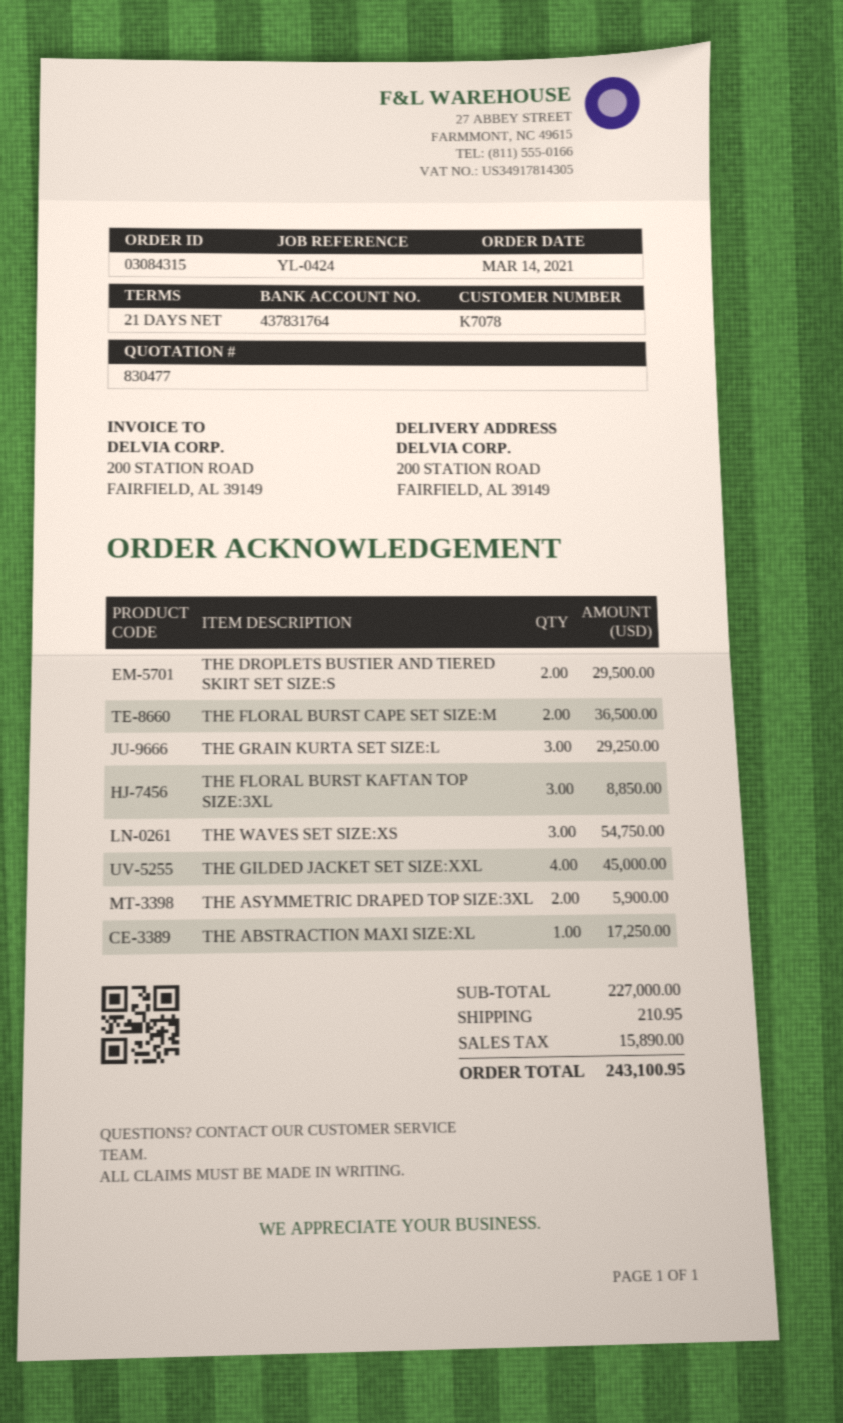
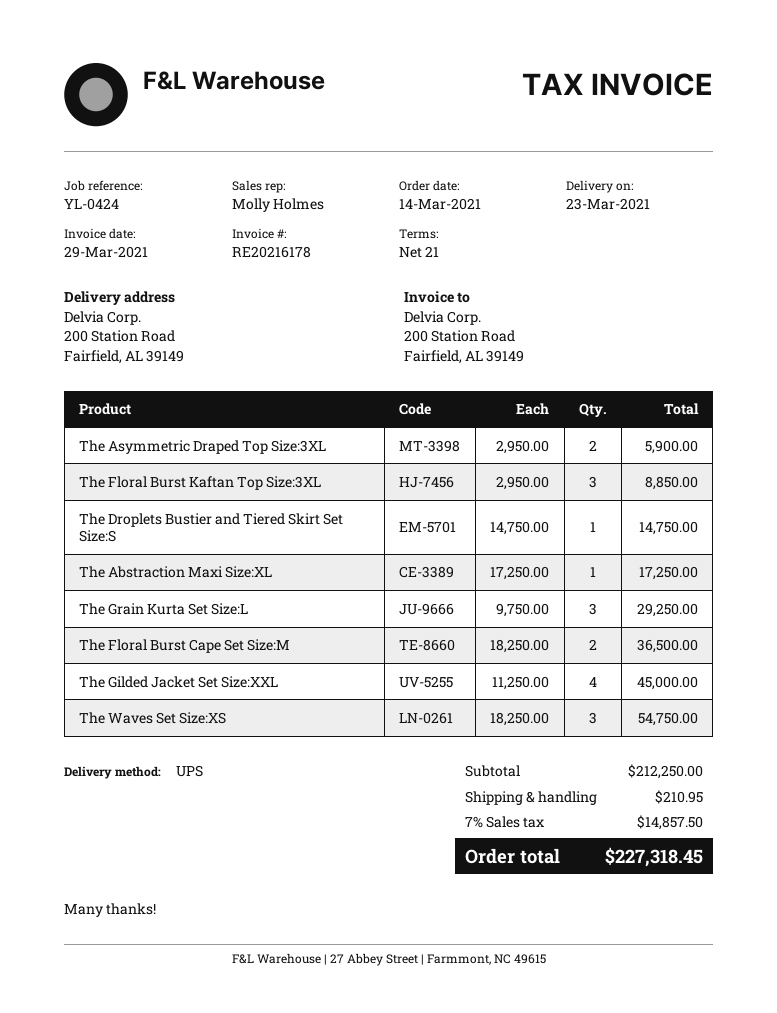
THE DROPLETS BUSTIER AND TIERED SKIRT SET SIZE:S: 2 for 29500.00 -> 1 for 14750.00
subtotal: 227000.00 -> 212250.00
tax: 15890.00 -> 14857.50
total: 243100.95 -> 227318.45

